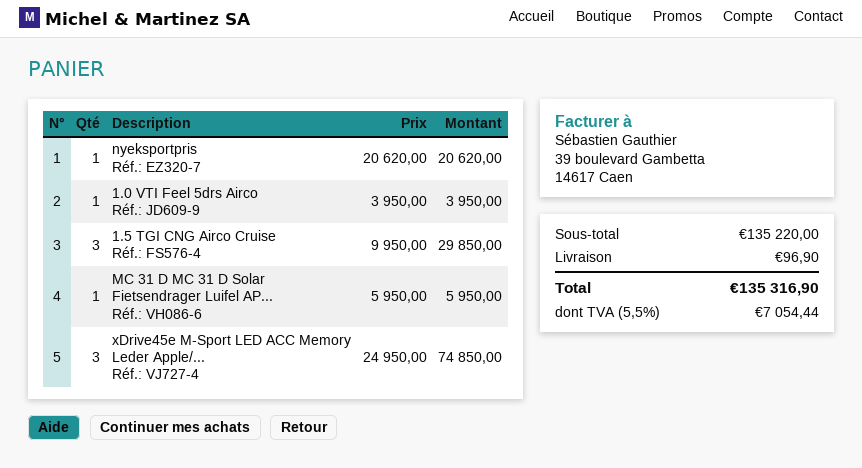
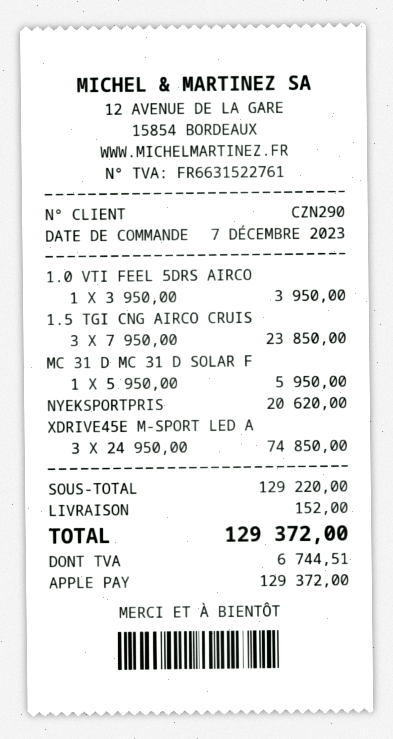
1.5 TGI CNG Airco Cruise: 3 x 9950.00 = 29850.00 -> 3 x 7950.00 = 23850.00
subtotal: 135220.00 -> 129220.00
shipping: 96.90 -> 152.00
tax: 7054.44 -> 6744.51
total: 135316.90 -> 129372.00

